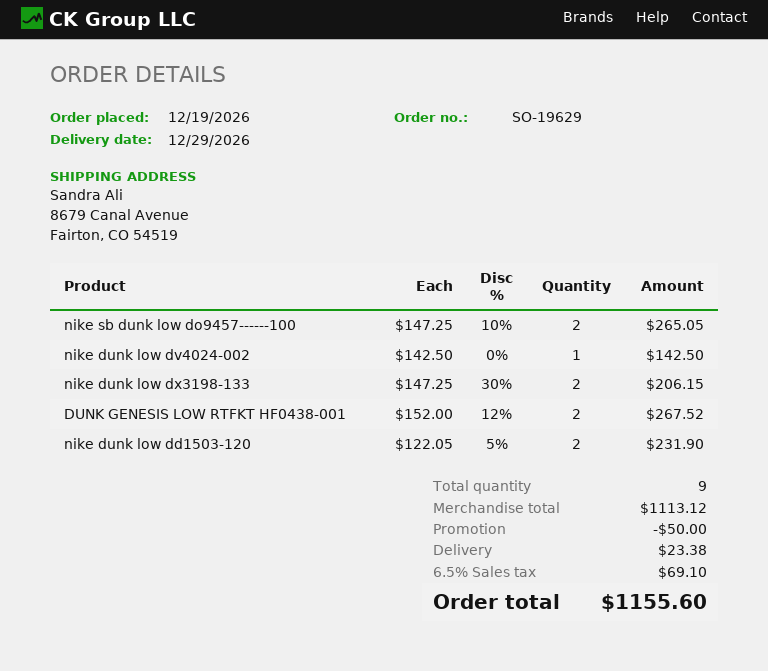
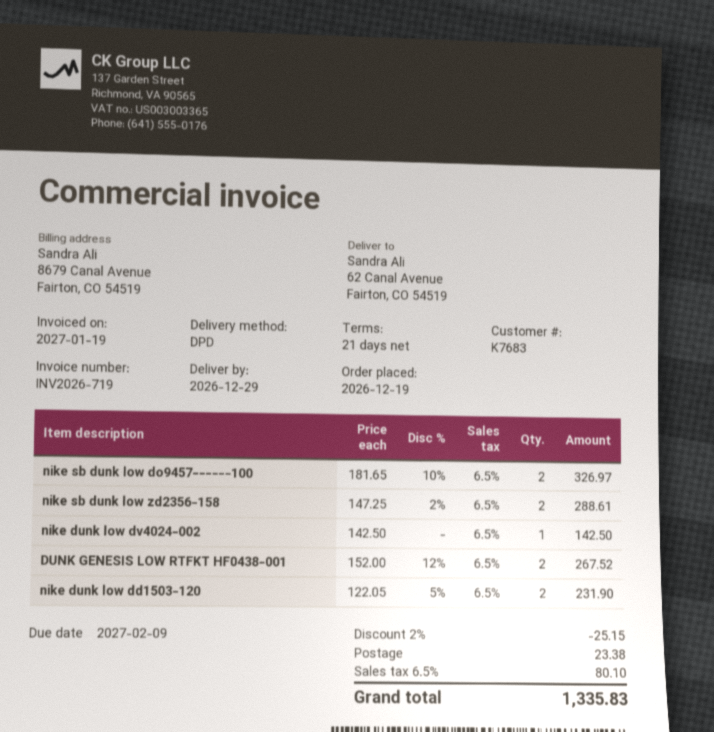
ship to: 8679 Canal Avenue, Fairton, CO 54519 -> 62 Canal Avenue, Fairton, CO 54519
nike sb dunk low do9457------100: 2 x 147.25 - 10% = 265.05 -> 2 x 181.65 - 10% = 326.97
nike dunk low dx3198-133: 2 x 147.25 - 30% = 206.15 -> none
nike sb dunk low zd2356-158: none -> 2 x 147.25 - 2% = 288.61
discount: 50.00 -> 25.15
tax: 6.5% = 69.10 -> 6.5% = 80.10
total: 1155.60 -> 1335.83

